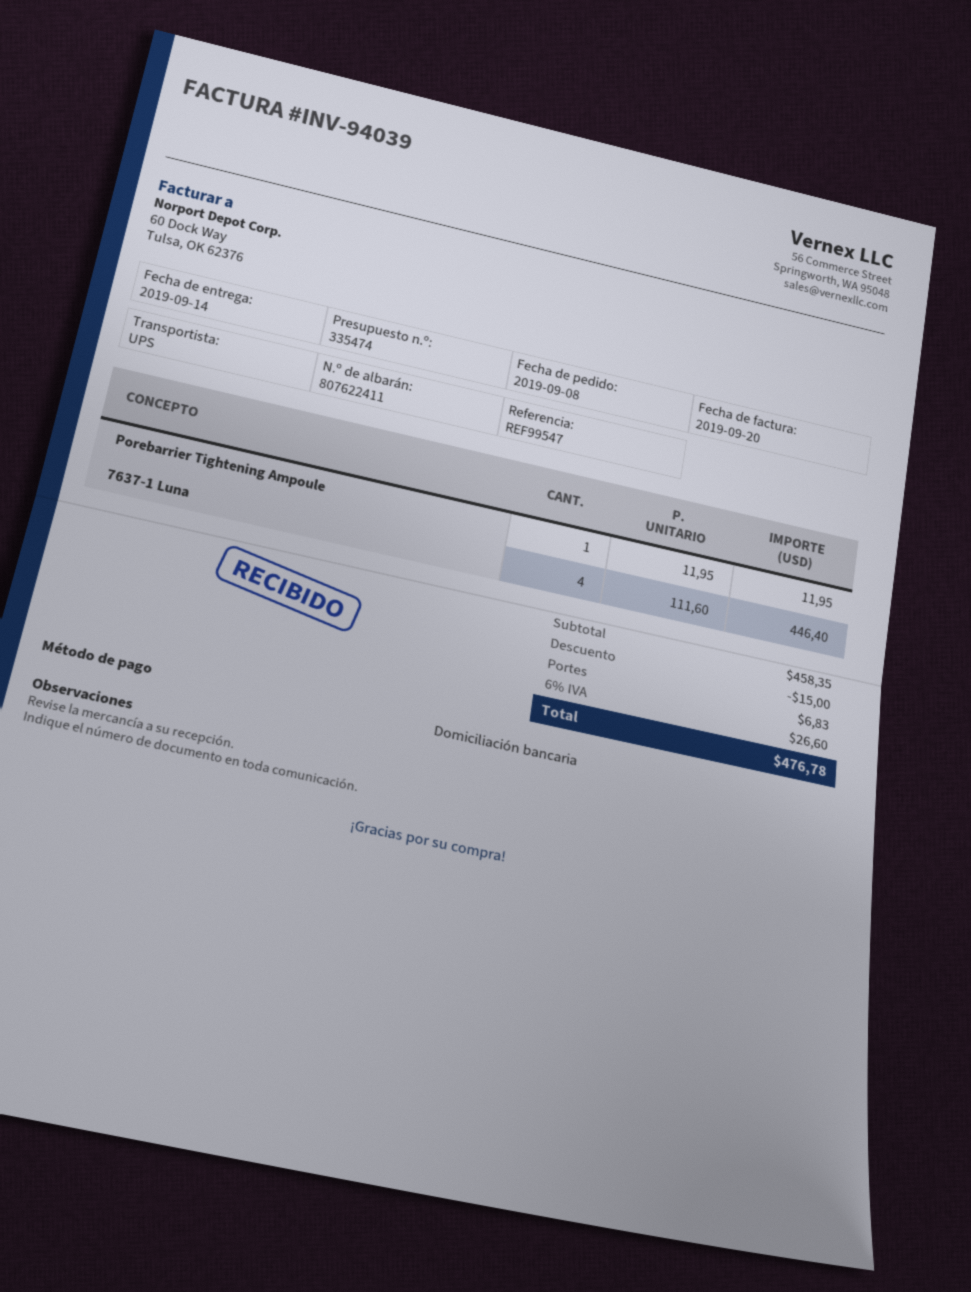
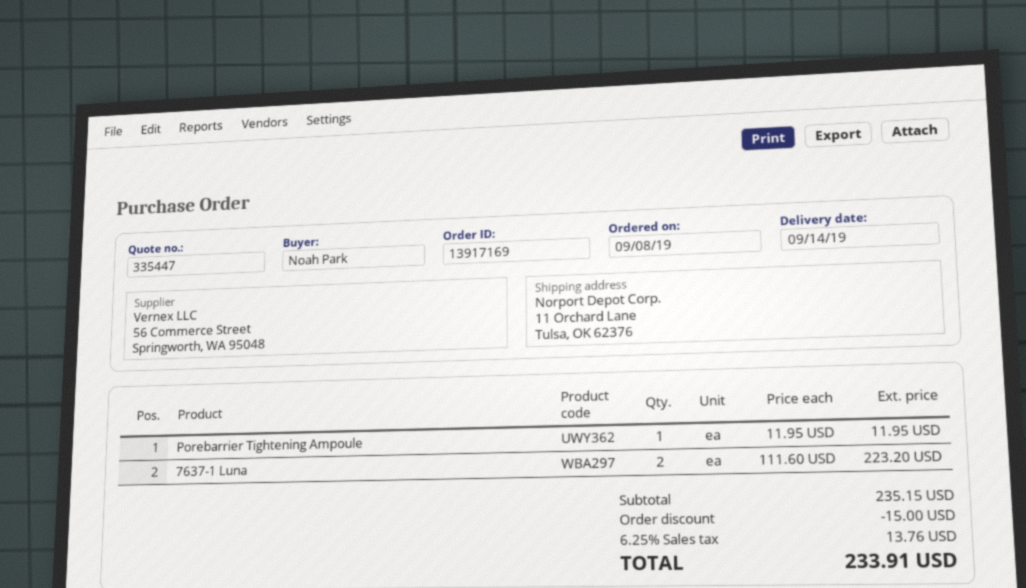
quote number: 335474 -> 335447
7637-1 Luna: 4 x 111.60 = 446.40 -> 2 x 111.60 = 223.20
subtotal: 458.35 -> 235.15
shipping: 6.83 -> none
tax: 6% = 26.60 -> 6.25% = 13.76
total: 476.78 -> 233.91

